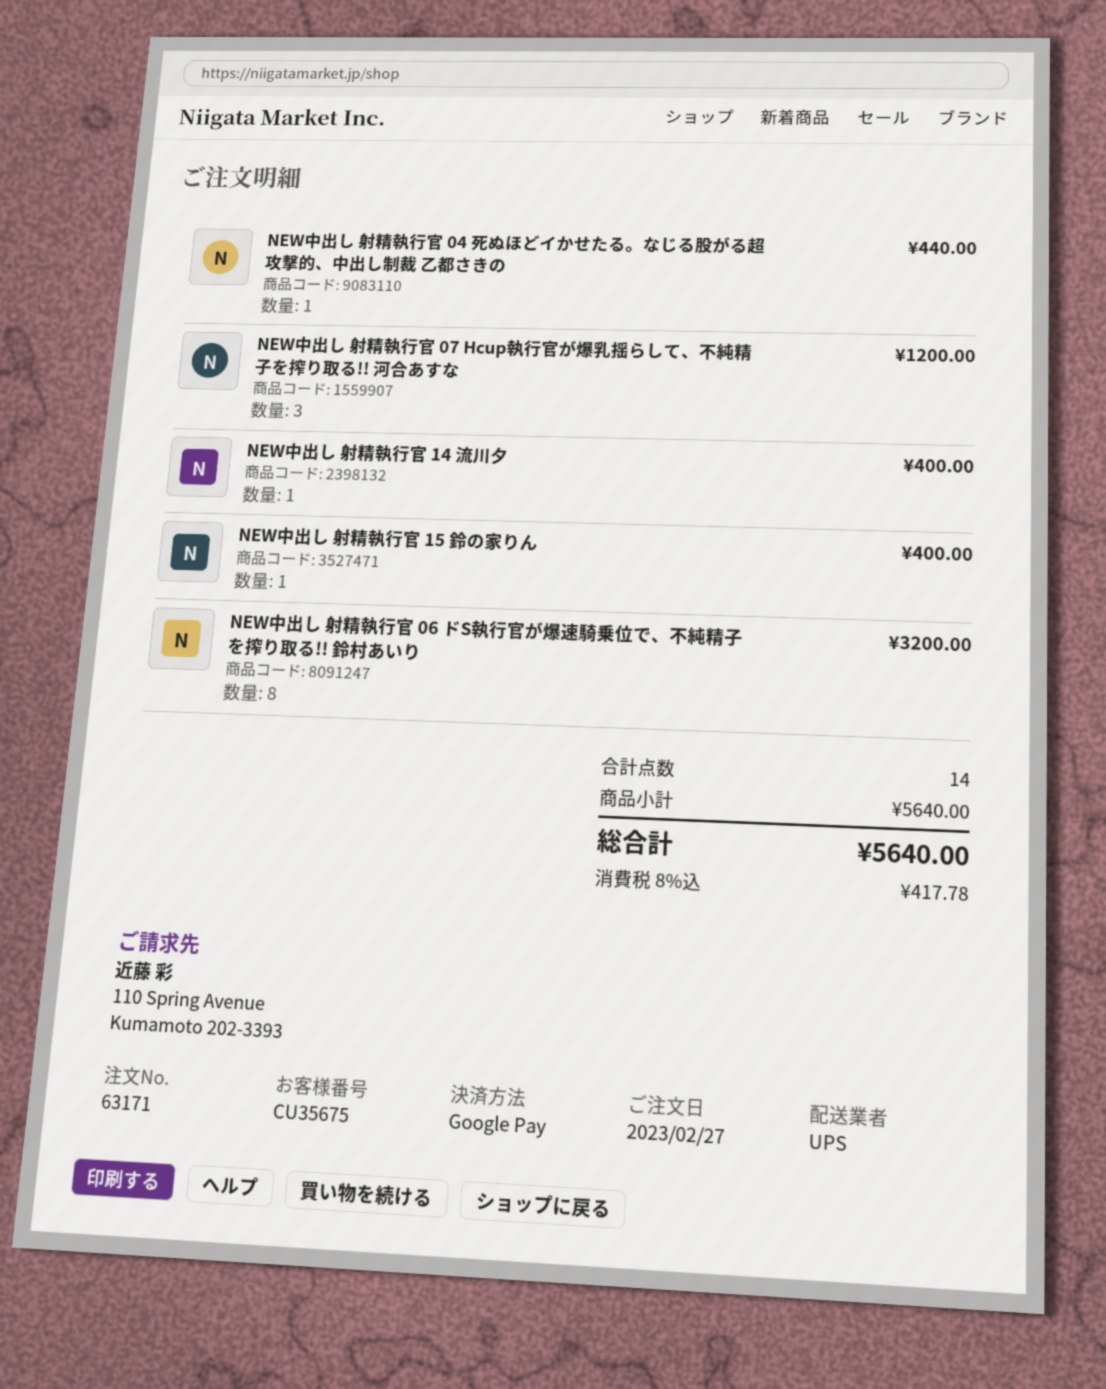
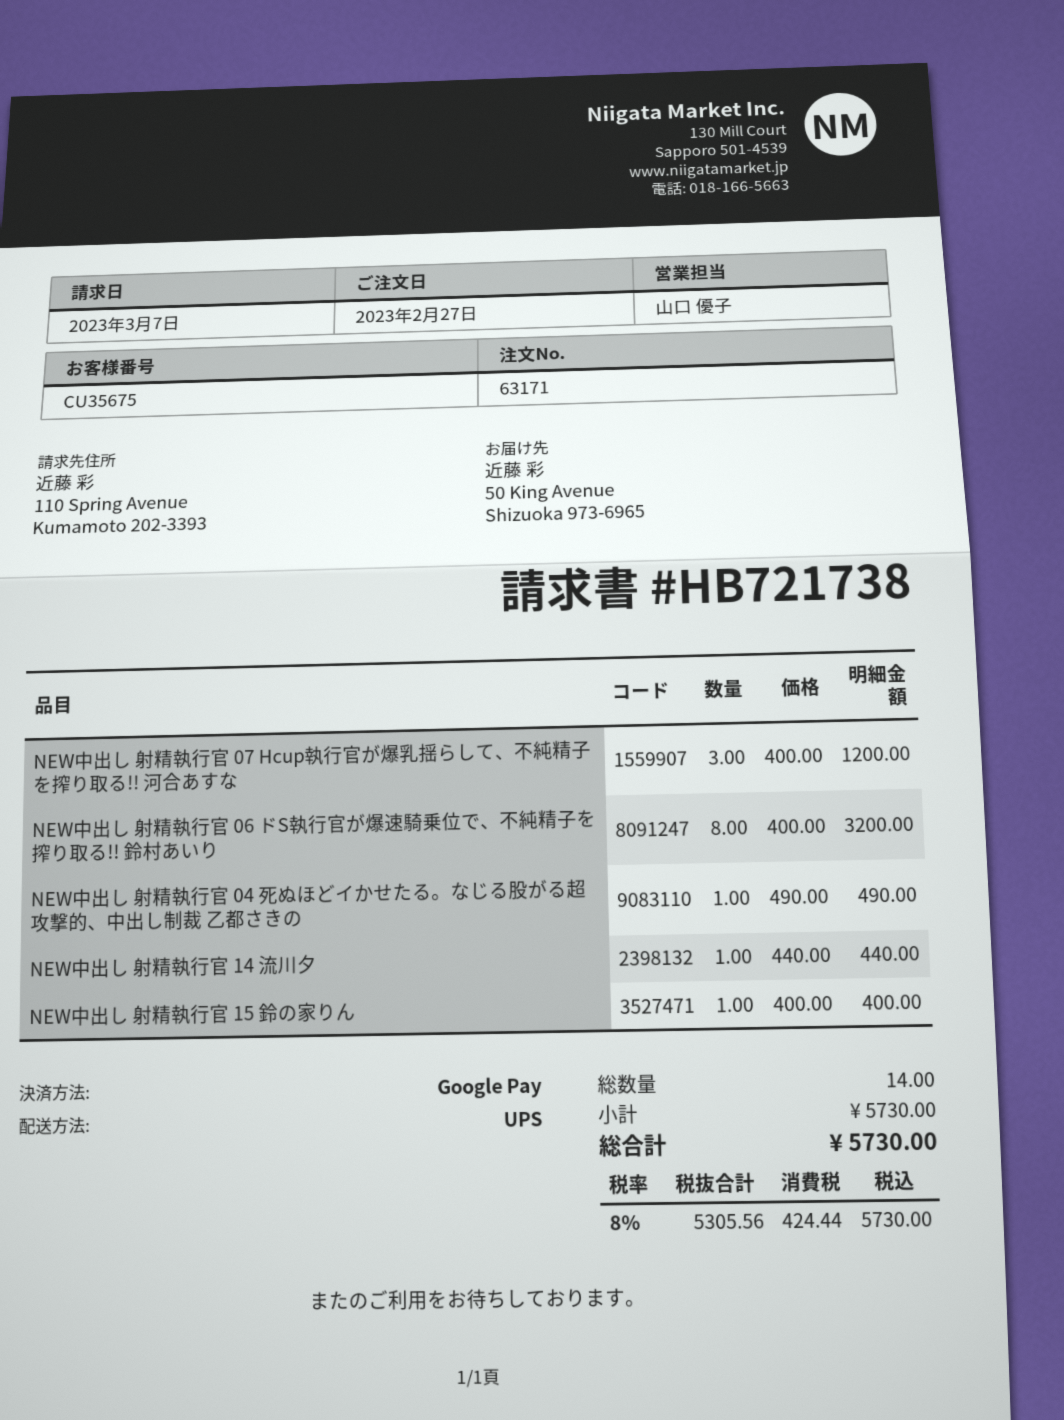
NEW中出し 射精執行官 04 死ぬほどイかせたる。なじる股がる超攻撃的、中出し制裁 乙都さきの: 1 for 440.00 -> 1 for 490.00
NEW中出し 射精執行官 14 流川夕: 1 for 400.00 -> 1 for 440.00
subtotal: 5640.00 -> 5730.00
tax: 8% = 417.78 -> 8% = 424.44
total: 5640.00 -> 5730.00

